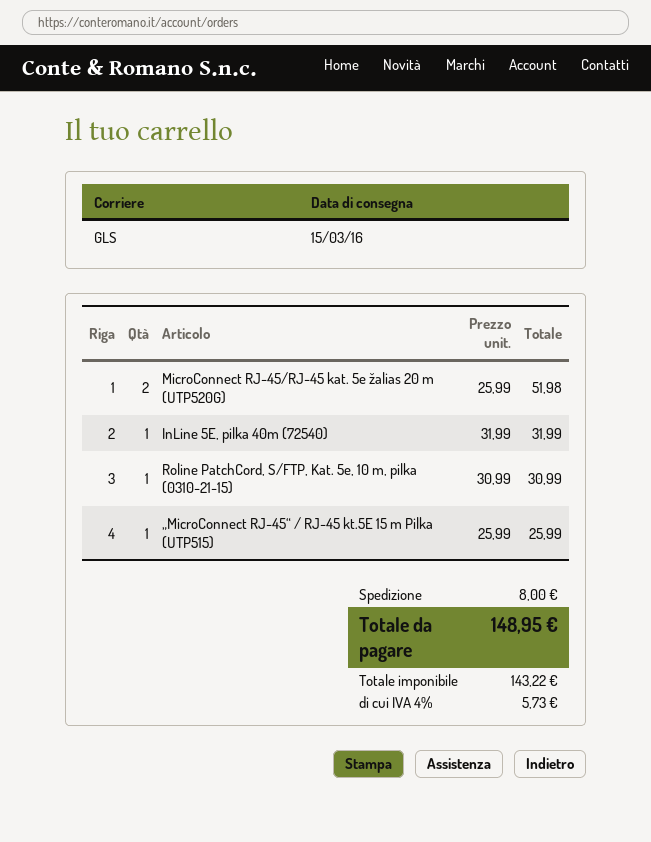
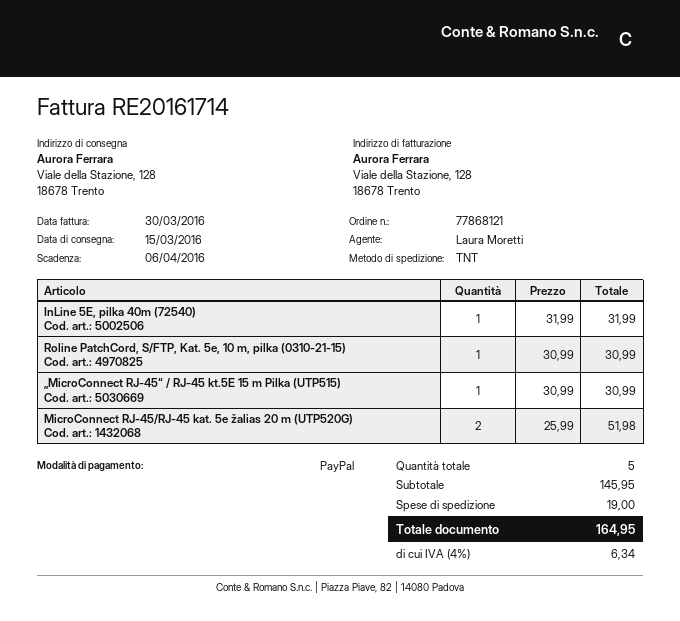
shipping method: GLS -> TNT
„MicroConnect RJ-45“ / RJ-45 kt.5E 15 m Pilka (UTP515): 1 x 25.99 = 25.99 -> 1 x 30.99 = 30.99
shipping: 8.00 -> 19.00
tax: 4% = 5.73 -> 4% = 6.34
total: 148.95 -> 164.95

